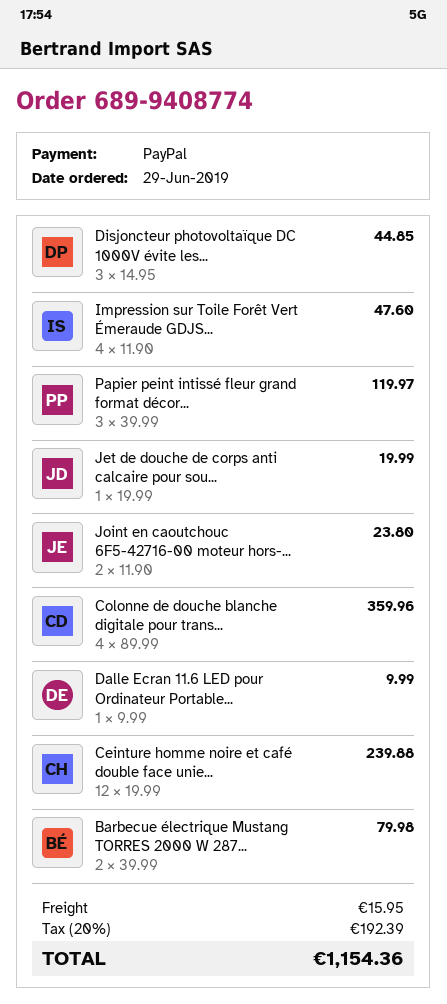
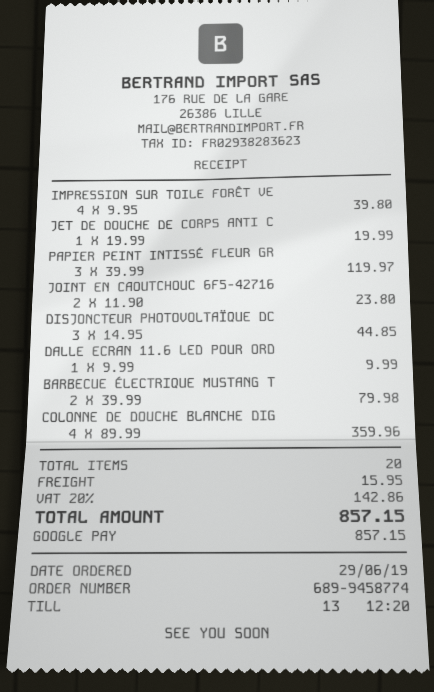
order number: 689-9408774 -> 689-9458774
payment method: PayPal -> Google Pay
Impression sur Toile Forêt Vert Émeraude GDJS...: 4 x 11.90 = 47.60 -> 4 x 9.95 = 39.80
Ceinture homme noire et café double face unie...: 12 x 19.99 = 239.88 -> none
tax: 20% = 192.39 -> 20% = 142.86
total: 1154.36 -> 857.15

